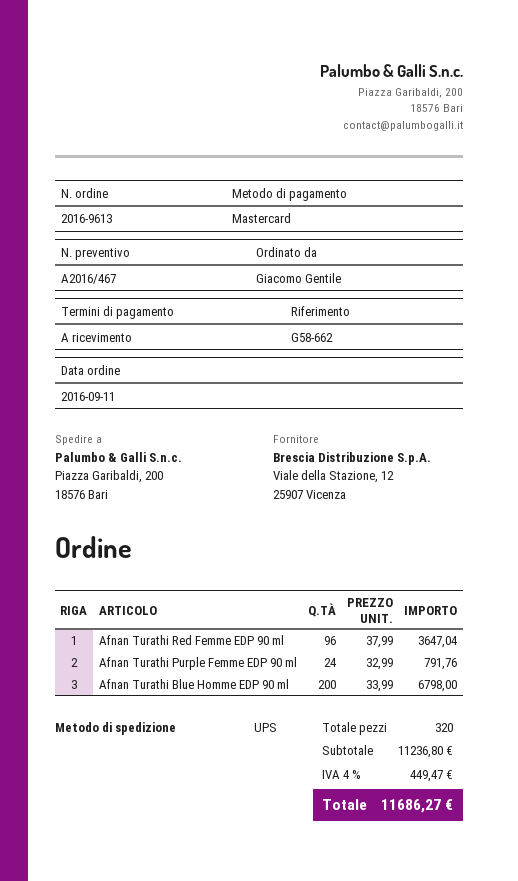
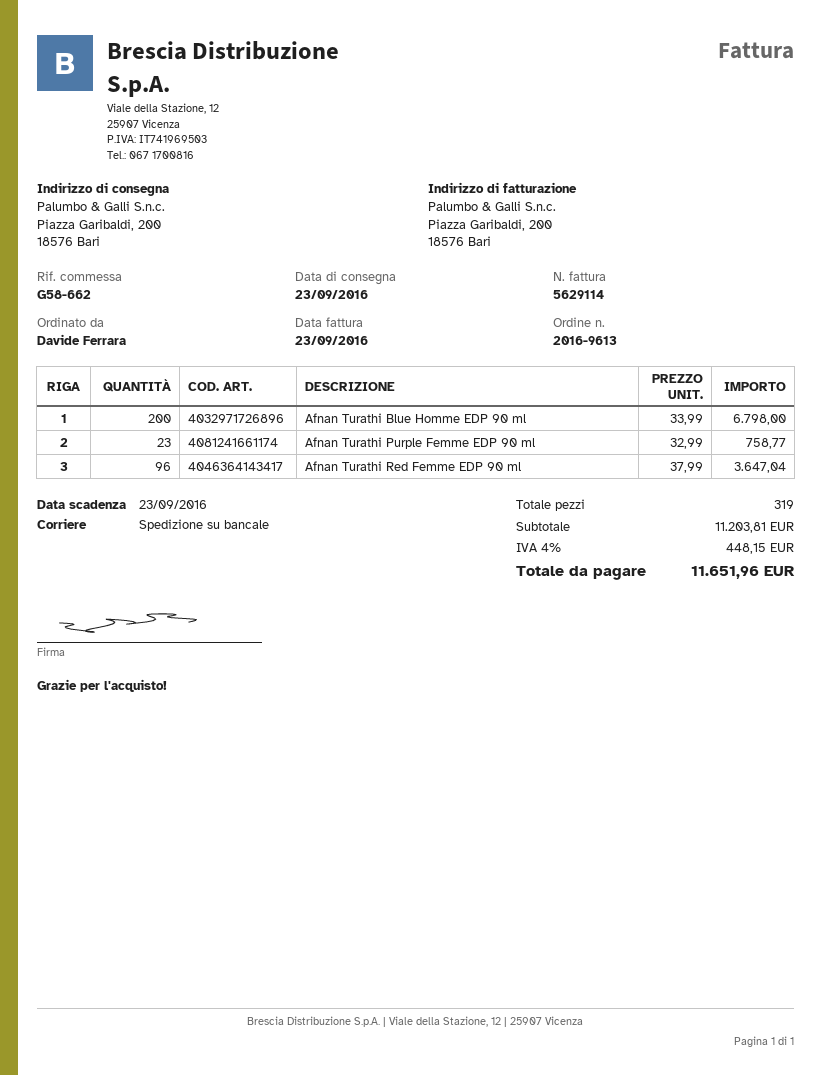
ordered by: Giacomo Gentile -> Davide Ferrara
shipping method: UPS -> pallet freight
Afnan Turathi Purple Femme EDP 90 ml: 24 x 32.99 = 791.76 -> 23 x 32.99 = 758.77
total quantity: 320 -> 319
subtotal: 11236.80 -> 11203.81
tax: 4% = 449.47 -> 4% = 448.15
total: 11686.27 -> 11651.96

